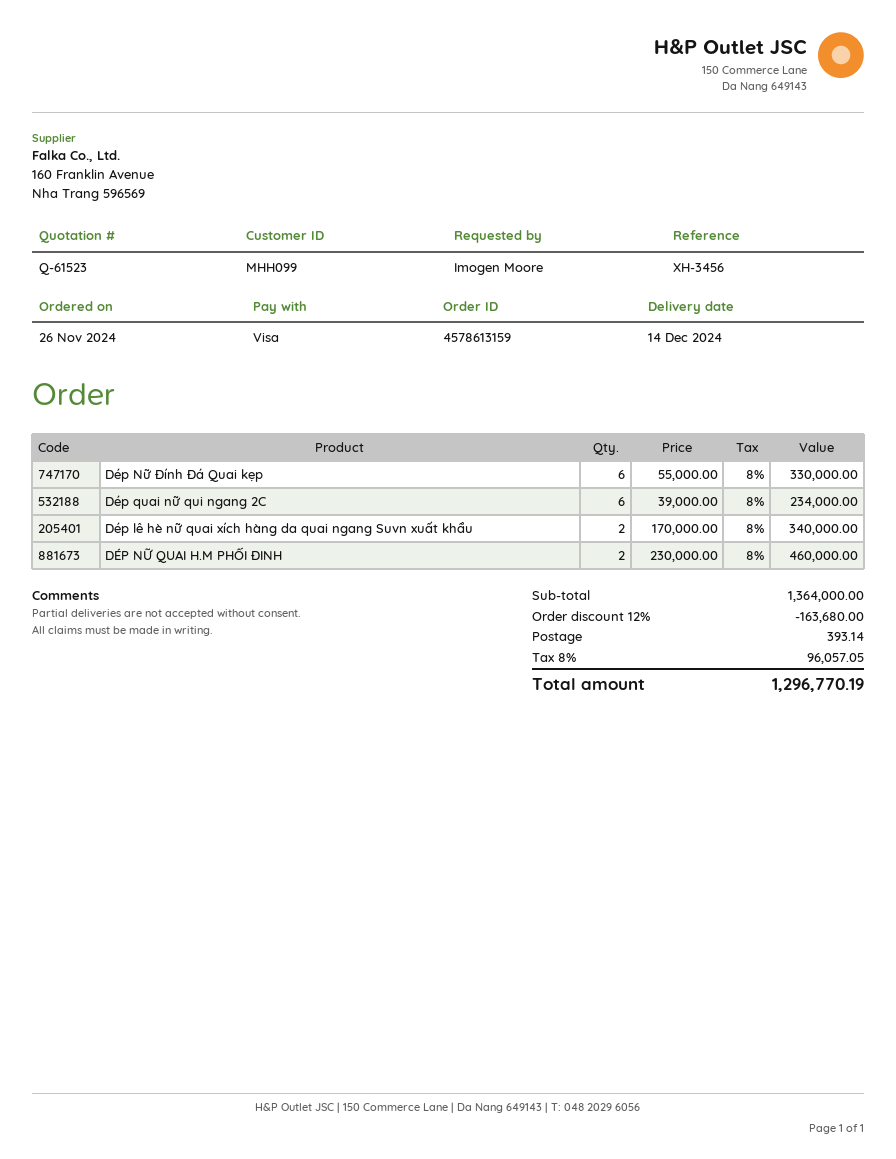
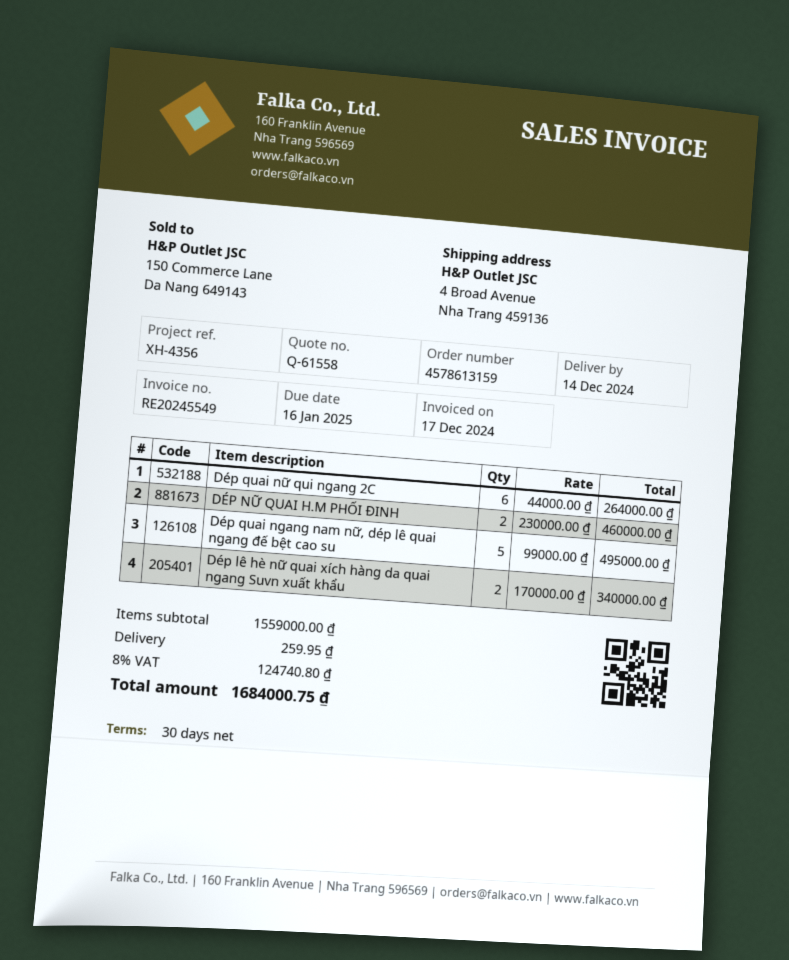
quote number: Q-61523 -> Q-61558
reference: XH-3456 -> XH-4356
Dép Nữ Đính Đá Quai kẹp: 6 x 55000.00 = 330000.00 -> none
Dép quai nữ qui ngang 2C: 6 x 39000.00 = 234000.00 -> 6 x 44000.00 = 264000.00
Dép quai ngang nam nữ, dép lê quai ngang đế bệt cao su: none -> 5 x 99000.00 = 495000.00
subtotal: 1364000.00 -> 1559000.00
discount: 12% = 163680.00 -> none
shipping: 393.14 -> 259.95
tax: 8% = 96057.05 -> 8% = 124740.80
total: 1296770.19 -> 1684000.75

